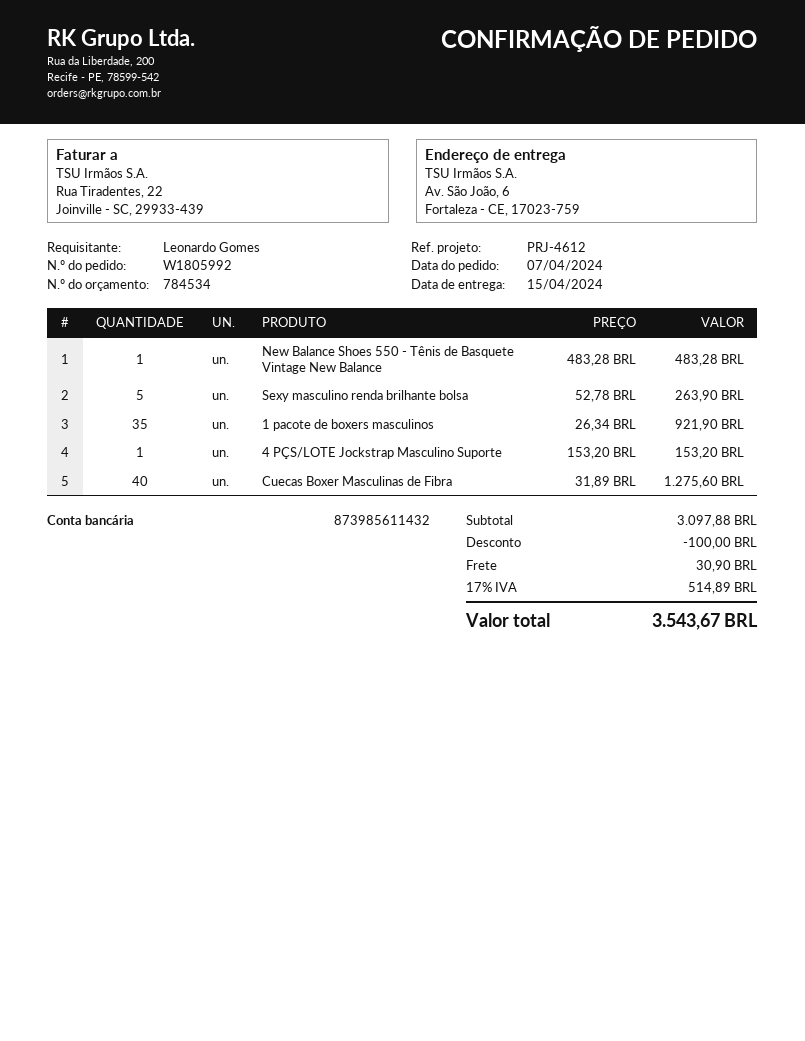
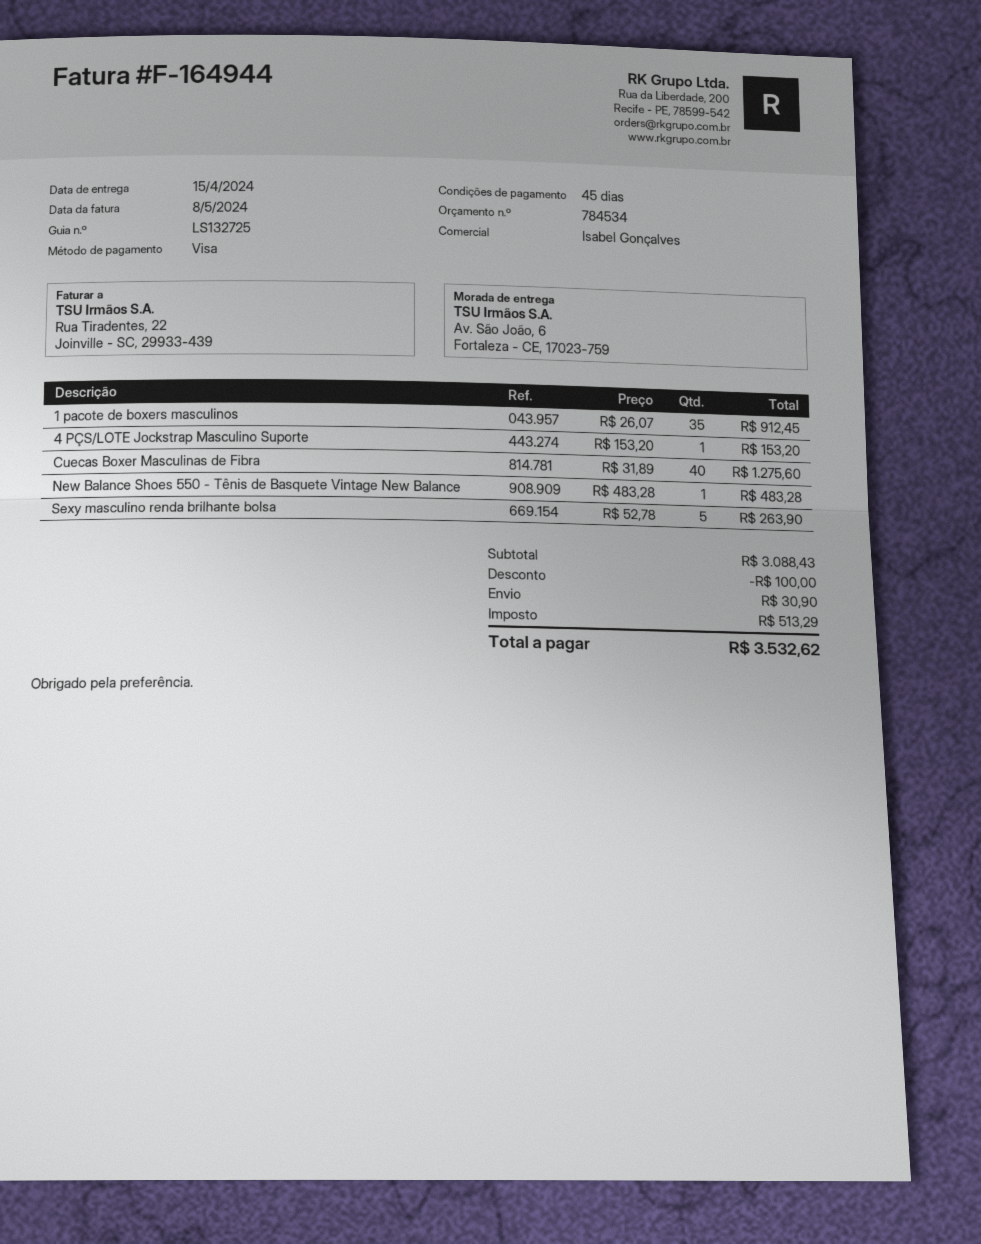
1 pacote de boxers masculinos: 35 x 26.34 = 921.90 -> 35 x 26.07 = 912.45
subtotal: 3097.88 -> 3088.43
tax: 514.89 -> 513.29
total: 3543.67 -> 3532.62

